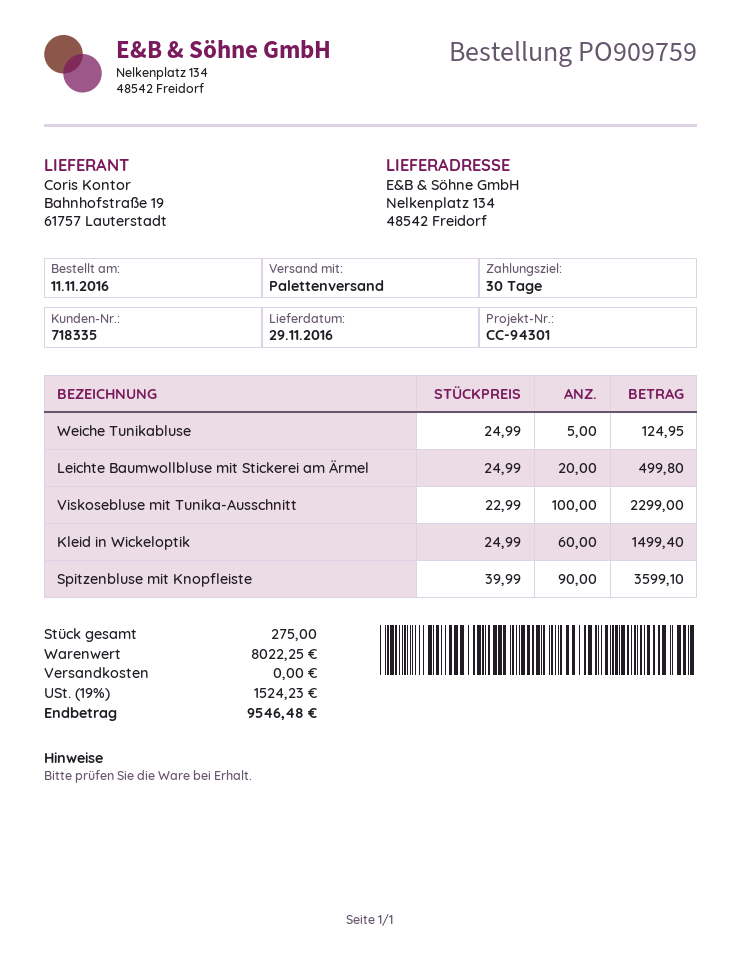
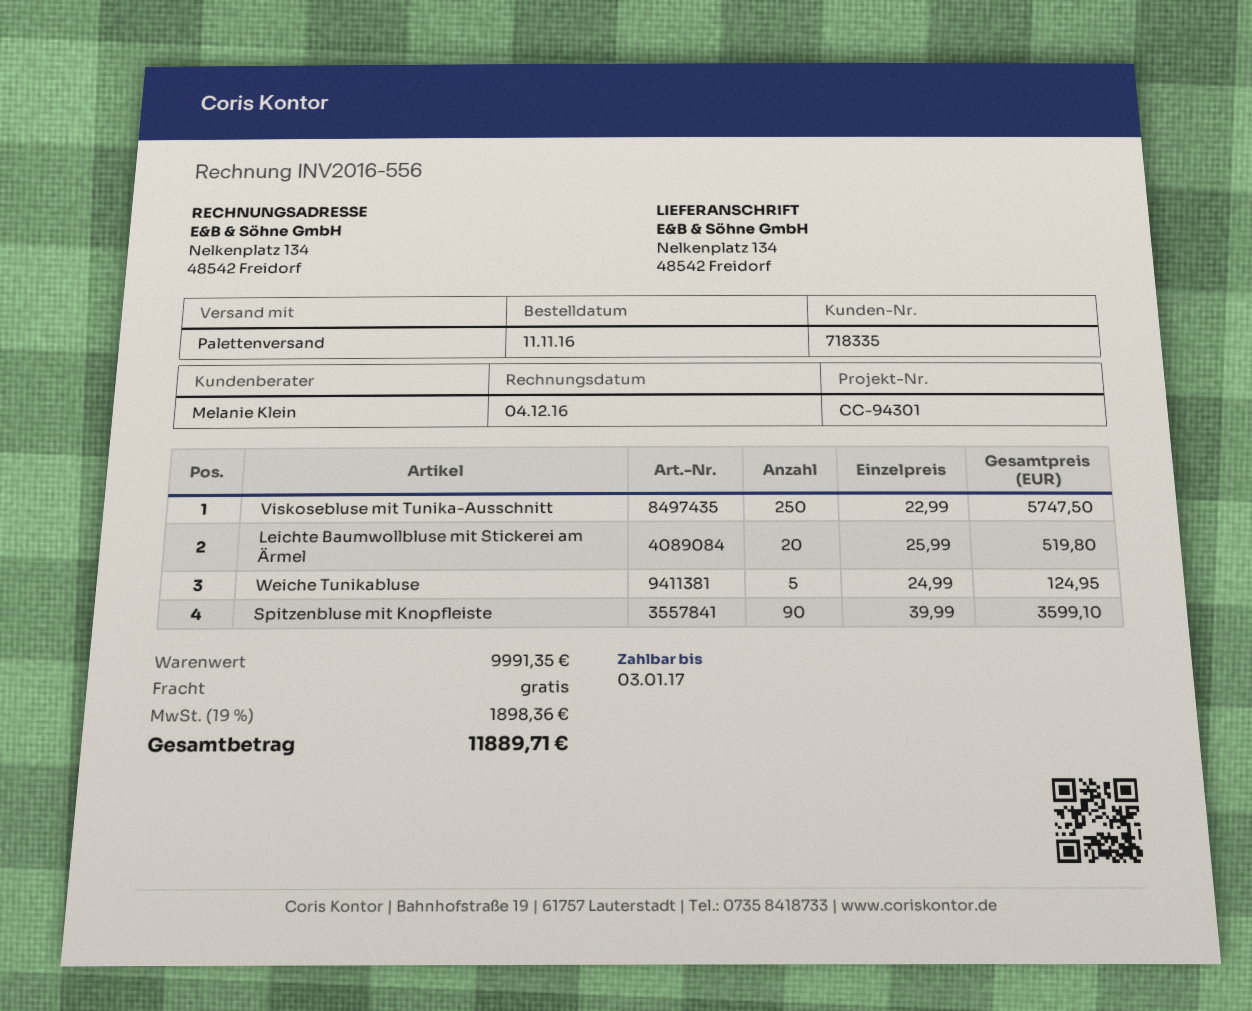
Leichte Baumwollbluse mit Stickerei am Ärmel: 20 x 24.99 = 499.80 -> 20 x 25.99 = 519.80
Viskosebluse mit Tunika-Ausschnitt: 100 x 22.99 = 2299.00 -> 250 x 22.99 = 5747.50
Kleid in Wickeloptik: 60 x 24.99 = 1499.40 -> none
subtotal: 8022.25 -> 9991.35
tax: 19% = 1524.23 -> 19% = 1898.36
total: 9546.48 -> 11889.71

